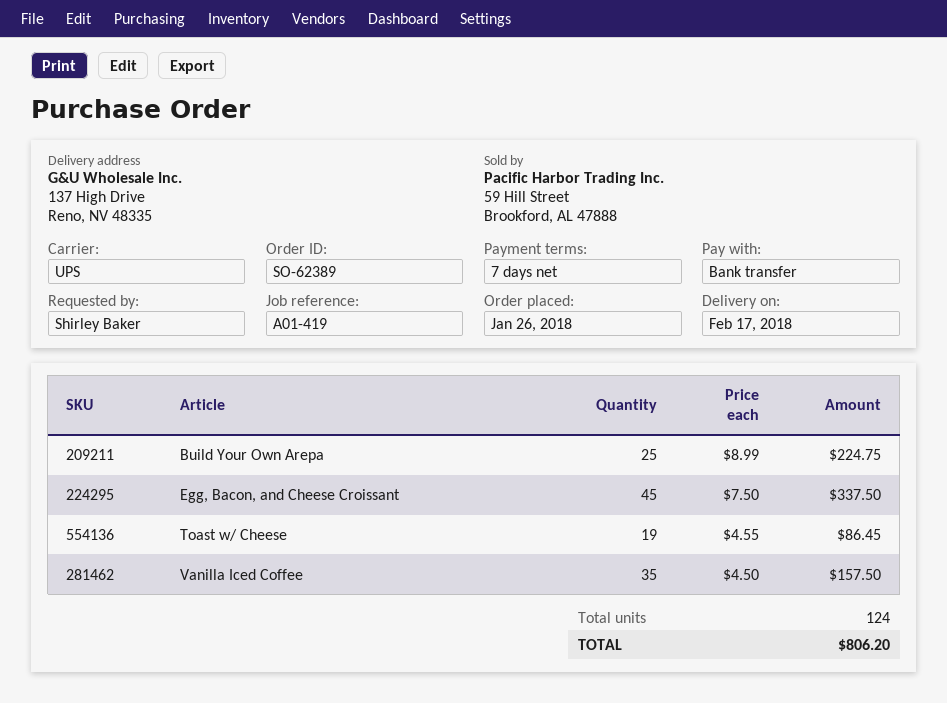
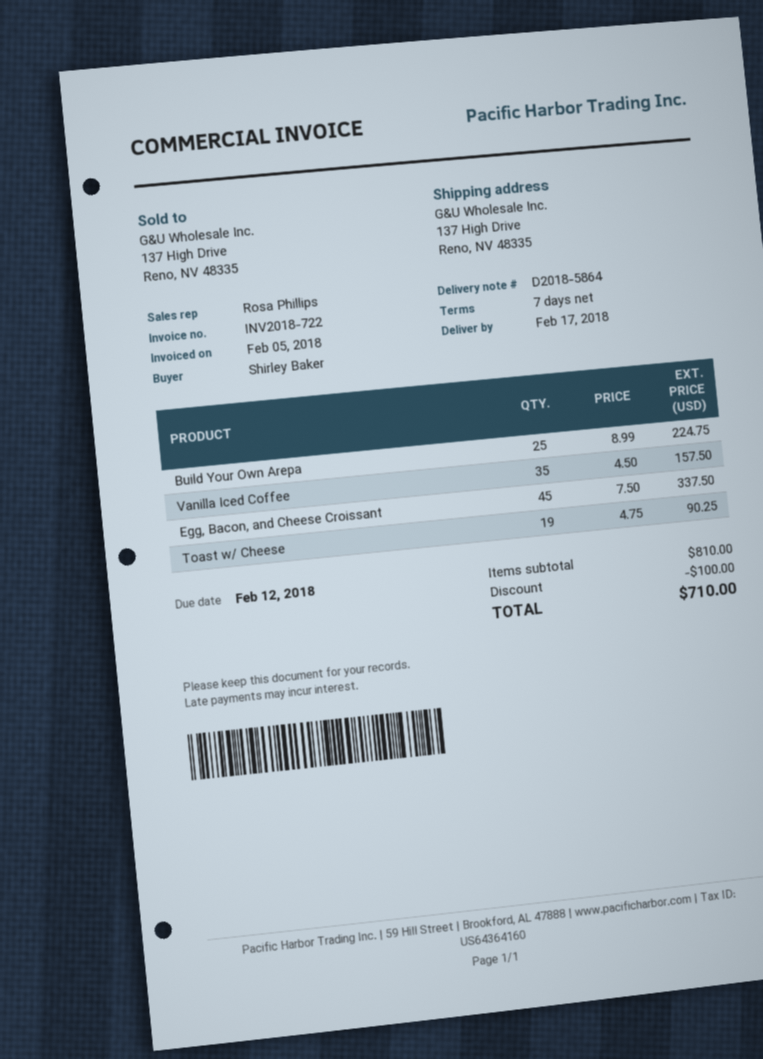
Toast w/ Cheese: 19 x 4.55 = 86.45 -> 19 x 4.75 = 90.25
discount: none -> 100.00
total: 806.20 -> 710.00

